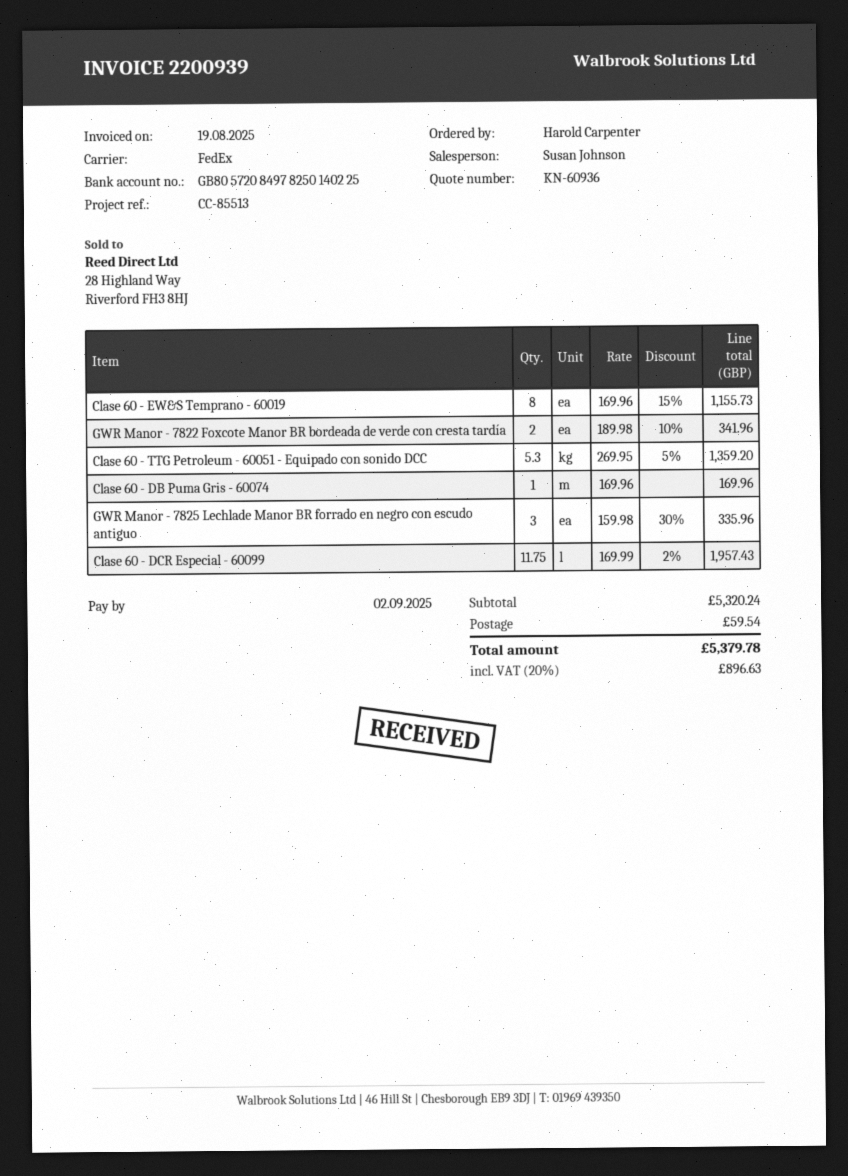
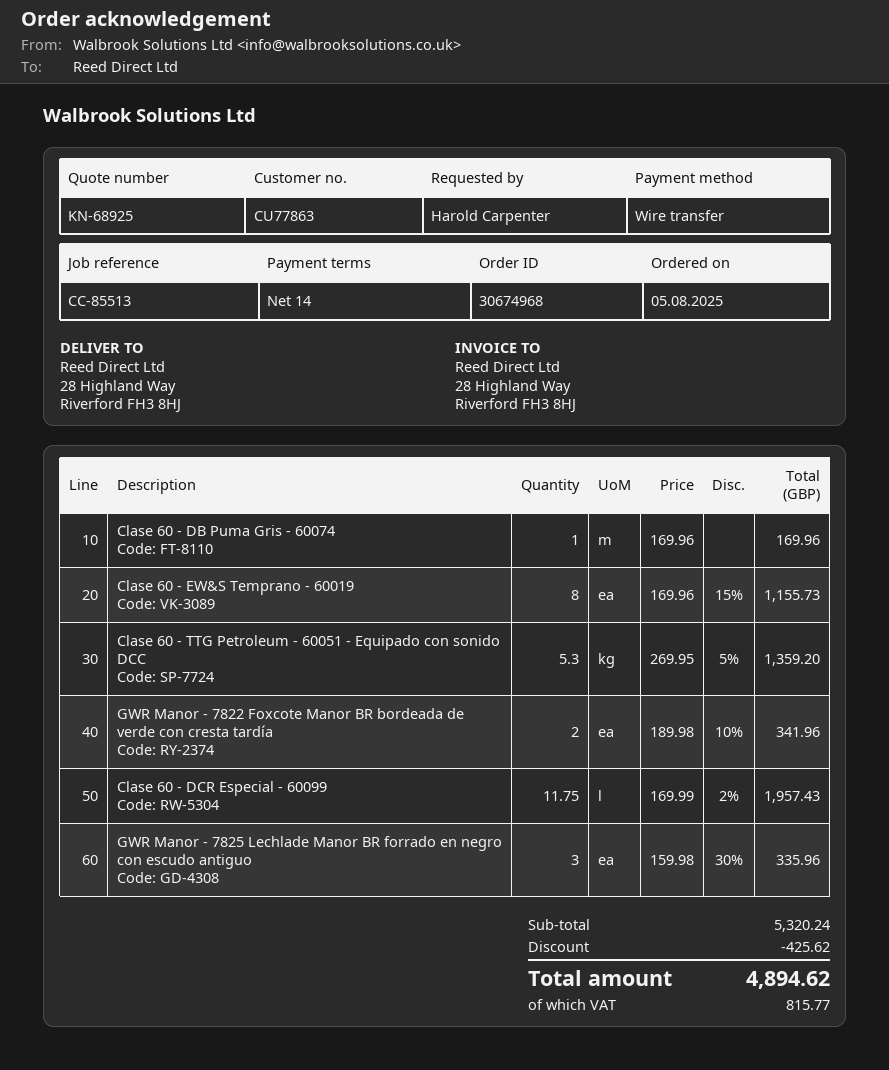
quote number: KN-60936 -> KN-68925
discount: none -> 425.62
shipping: 59.54 -> none
tax: 896.63 -> 815.77
total: 5379.78 -> 4894.62

